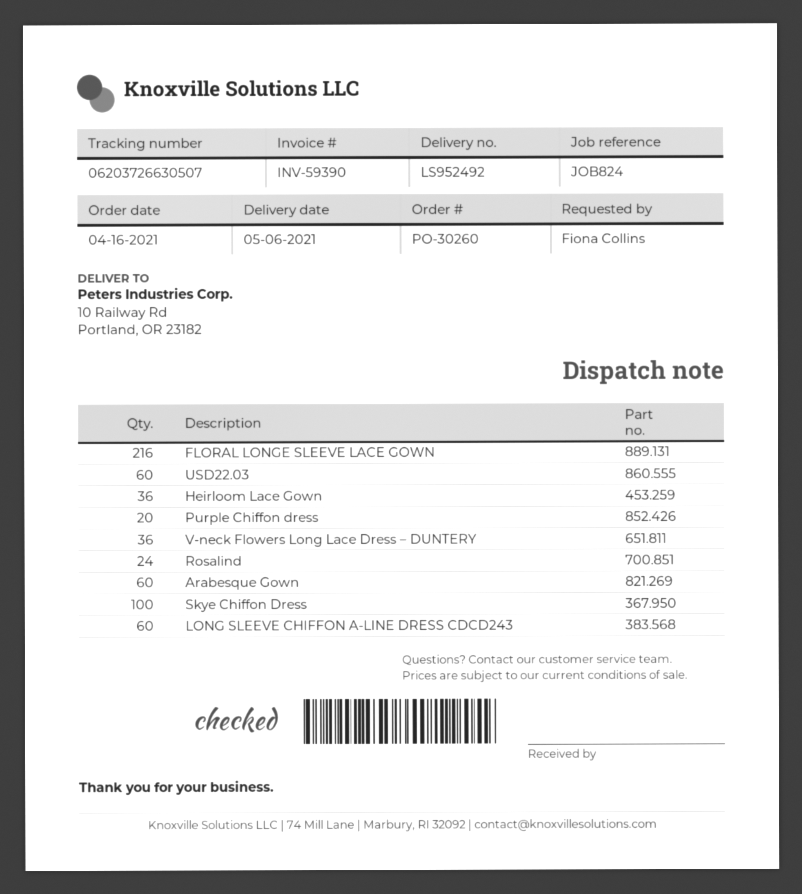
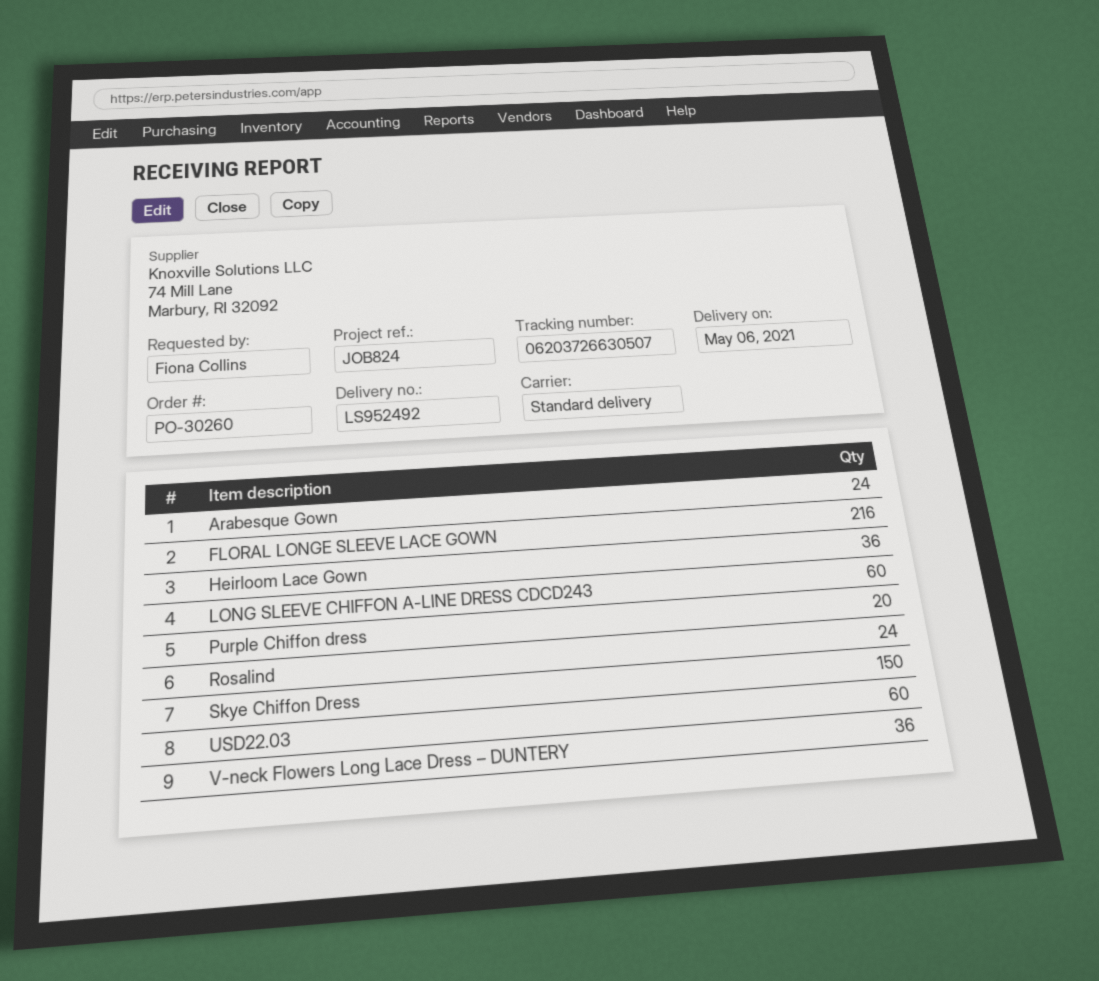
Arabesque Gown: 60 -> 24
Skye Chiffon Dress: 100 -> 150

